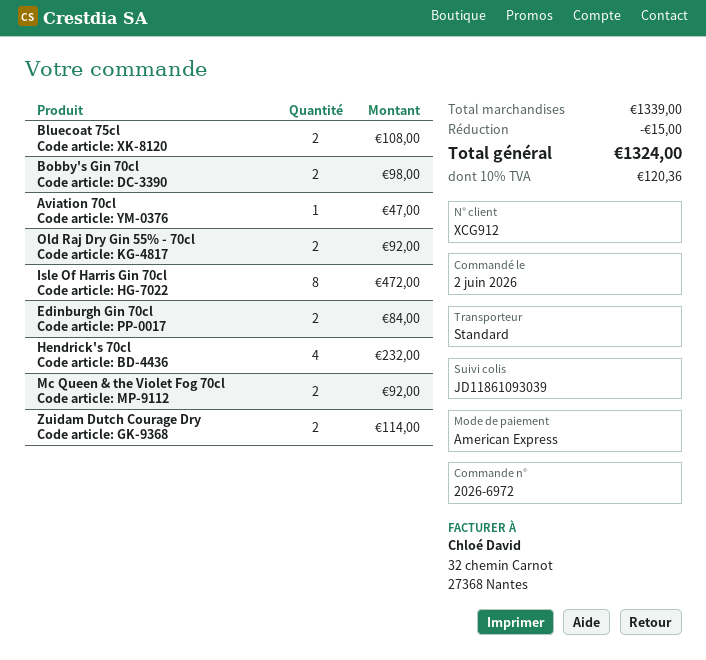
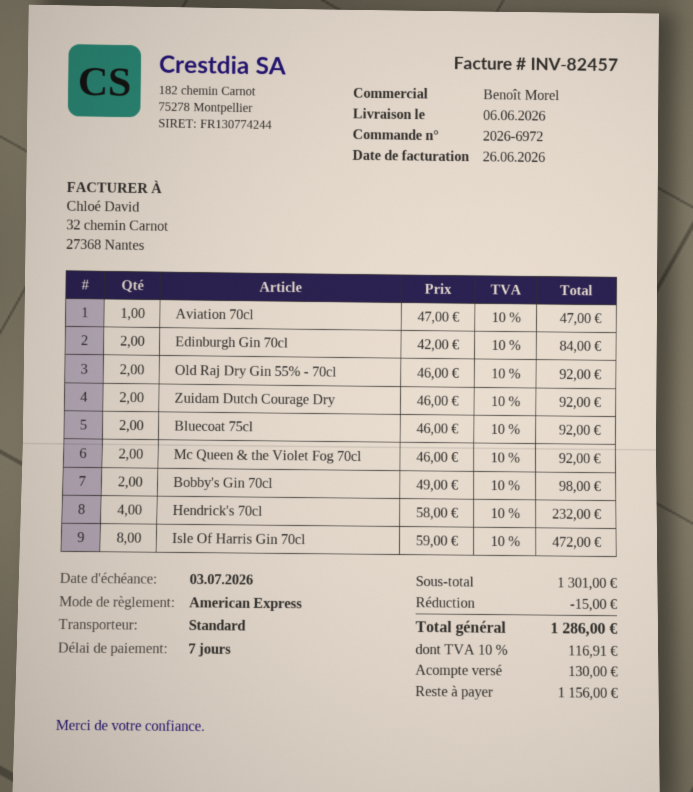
Bluecoat 75cl: 2 for 108.00 -> 2 for 92.00
Zuidam Dutch Courage Dry: 2 for 114.00 -> 2 for 92.00
subtotal: 1339.00 -> 1301.00
tax: 10% = 120.36 -> 10% = 116.91
total: 1324.00 -> 1286.00

